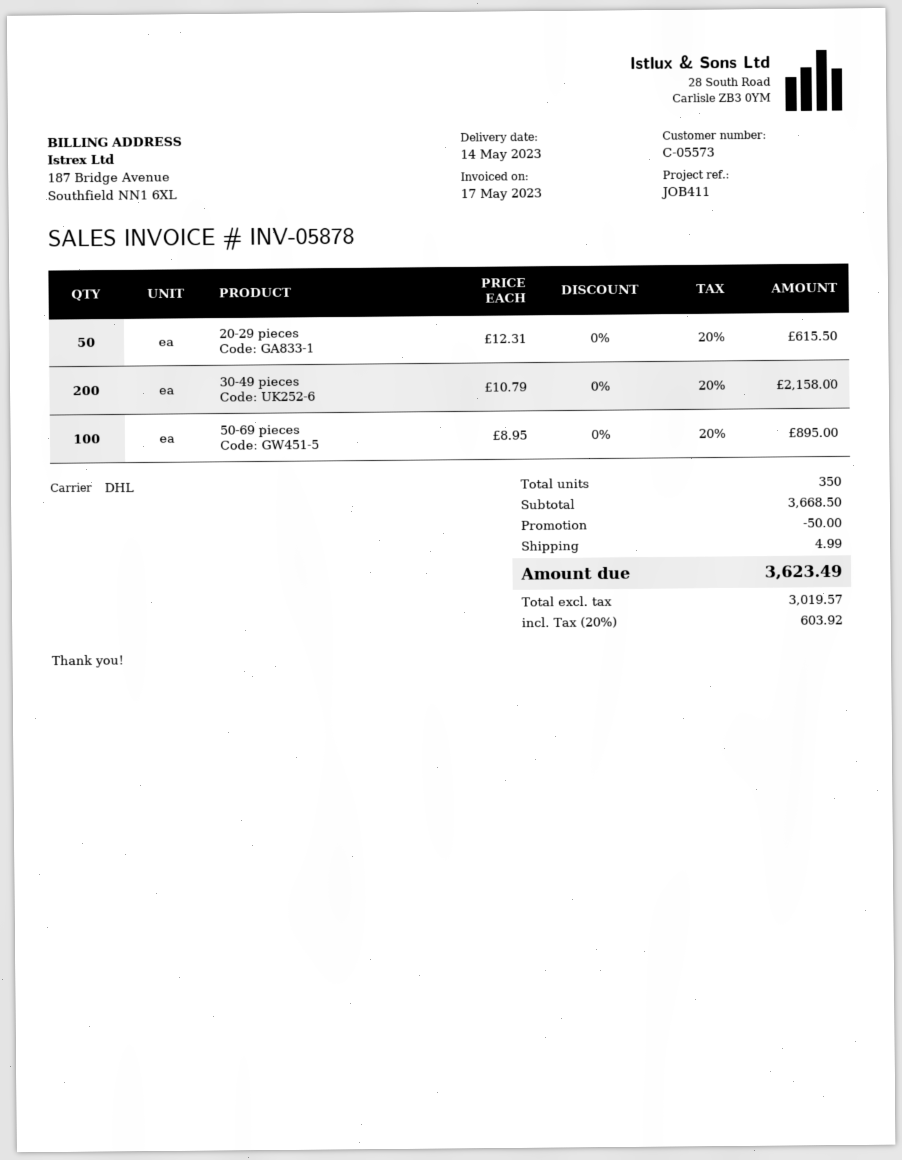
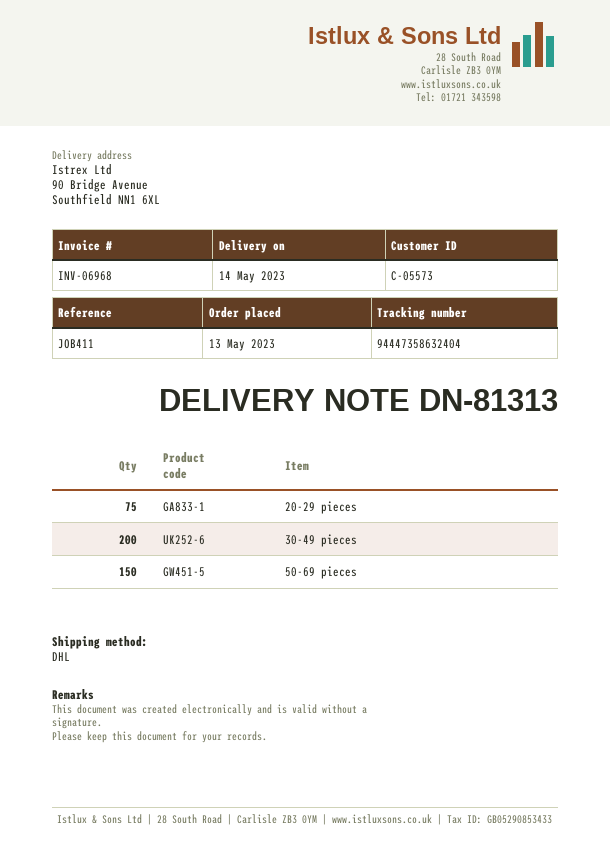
invoice number: INV-05878 -> INV-06968
20-29 pieces: 50 -> 75
50-69 pieces: 100 -> 150

